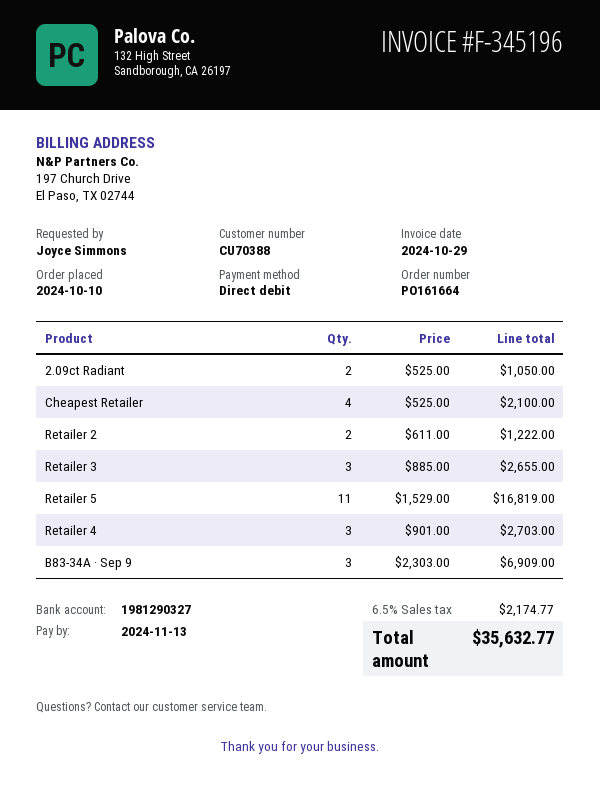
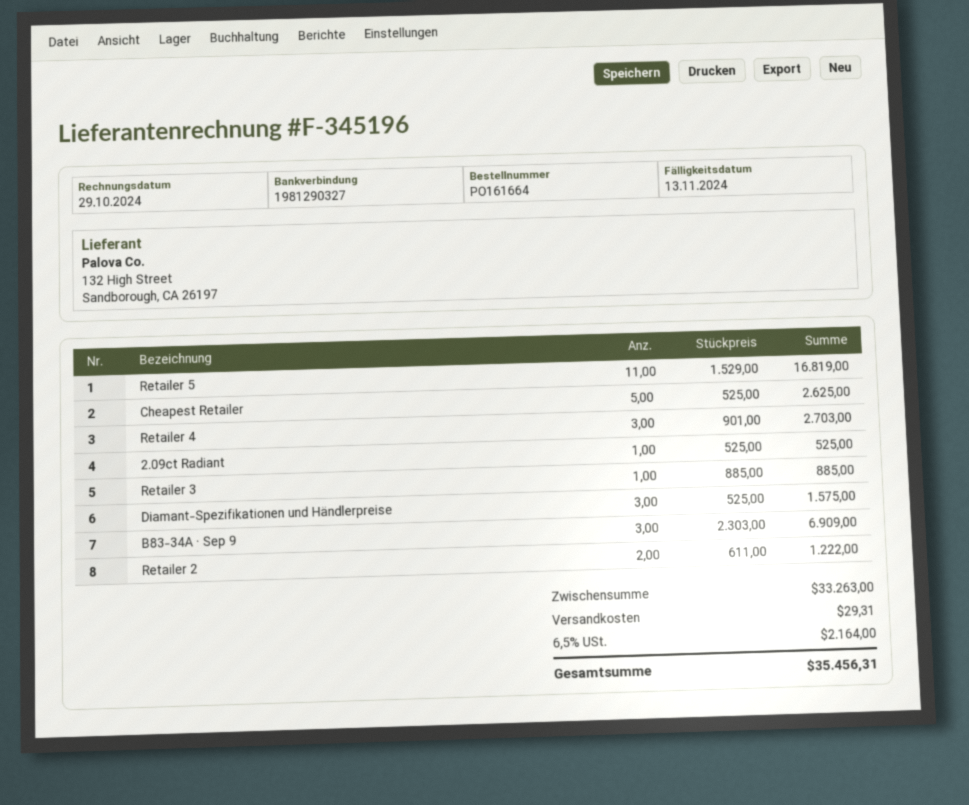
2.09ct Radiant: 2 x 525.00 = 1050.00 -> 1 x 525.00 = 525.00
Cheapest Retailer: 4 x 525.00 = 2100.00 -> 5 x 525.00 = 2625.00
Retailer 3: 3 x 885.00 = 2655.00 -> 1 x 885.00 = 885.00
Diamant-Spezifikationen und Händlerpreise: none -> 3 x 525.00 = 1575.00
shipping: none -> 29.31
tax: 6.5% = 2174.77 -> 6.5% = 2164.00
total: 35632.77 -> 35456.31

